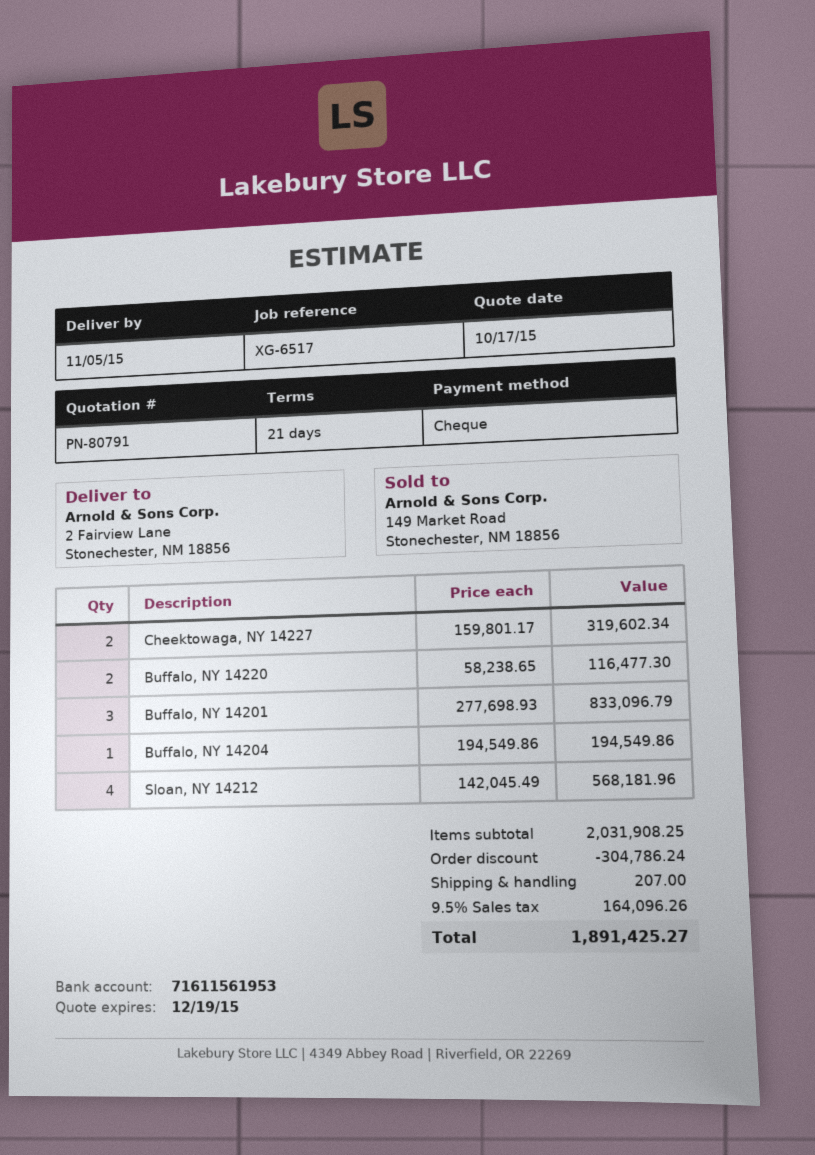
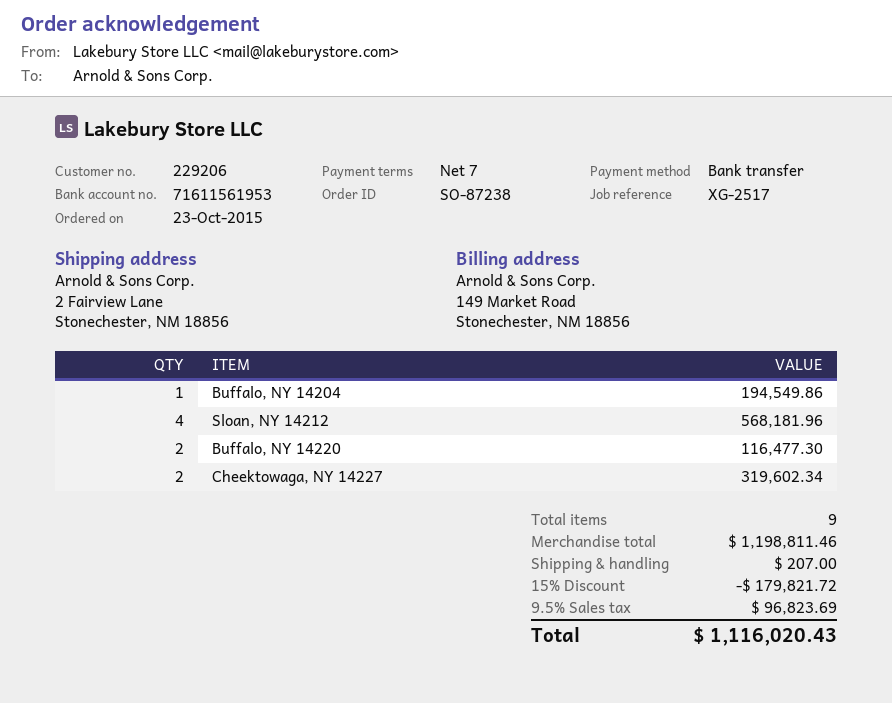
payment terms: 21 days -> 7 days
reference: XG-6517 -> XG-2517
payment method: cheque -> bank transfer
Buffalo, NY 14201: 3 for 833096.79 -> none
subtotal: 2031908.25 -> 1198811.46
discount: 304786.24 -> 179821.72
tax: 9.5% = 164096.26 -> 9.5% = 96823.69
total: 1891425.27 -> 1116020.43

